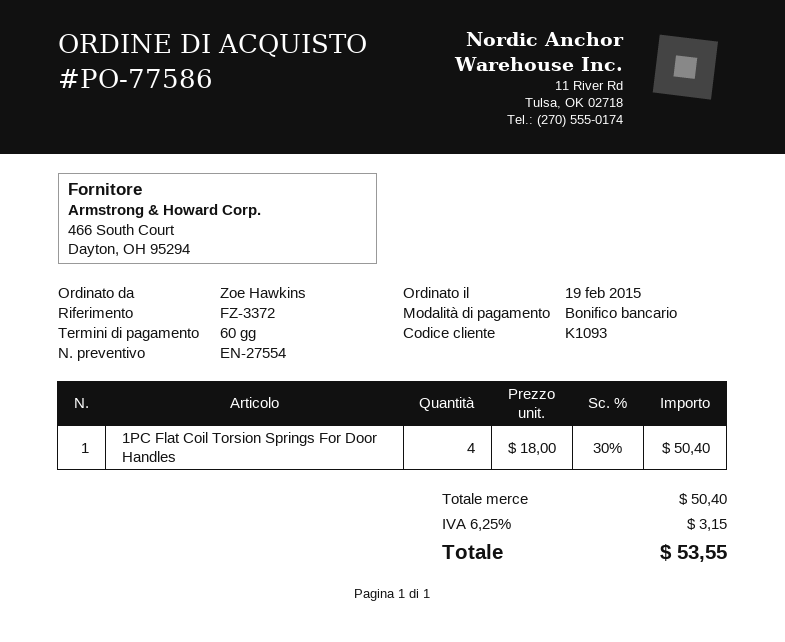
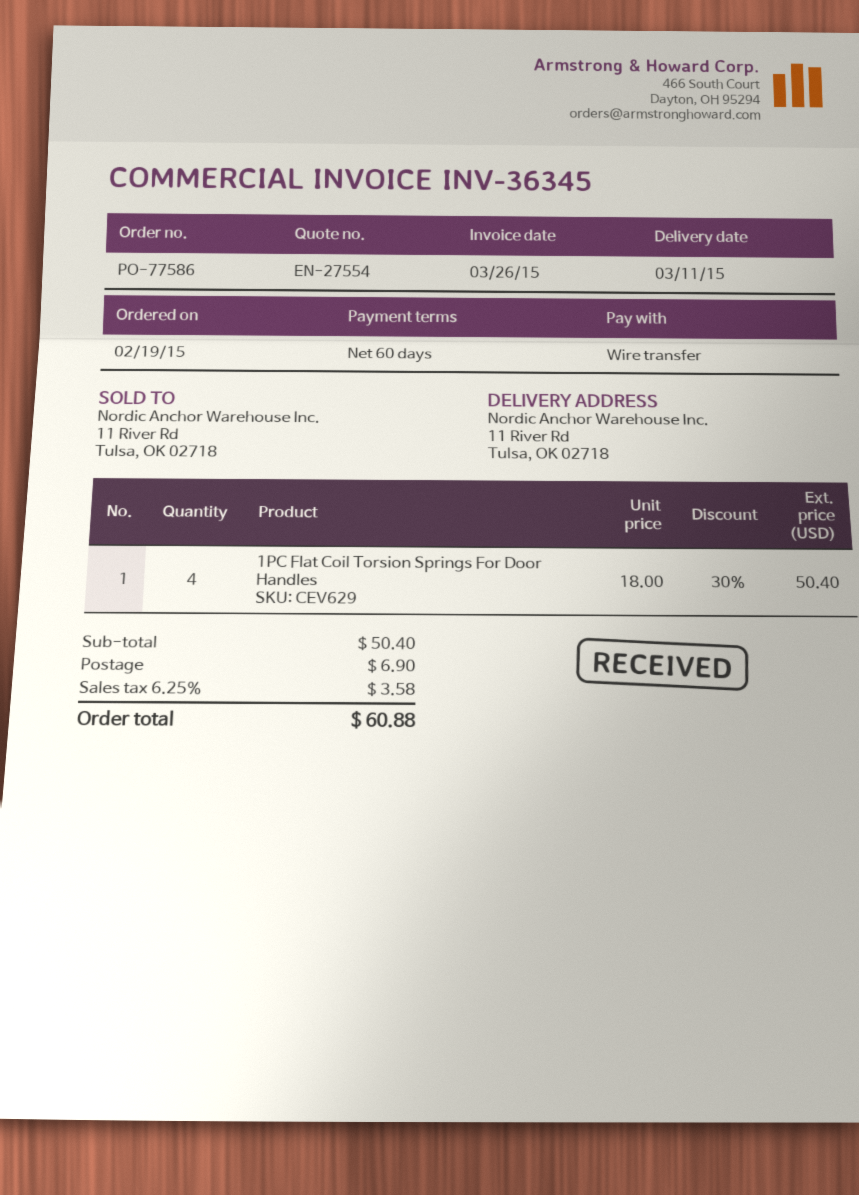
shipping: none -> 6.90
tax: 6.25% = 3.15 -> 6.25% = 3.58
total: 53.55 -> 60.88

